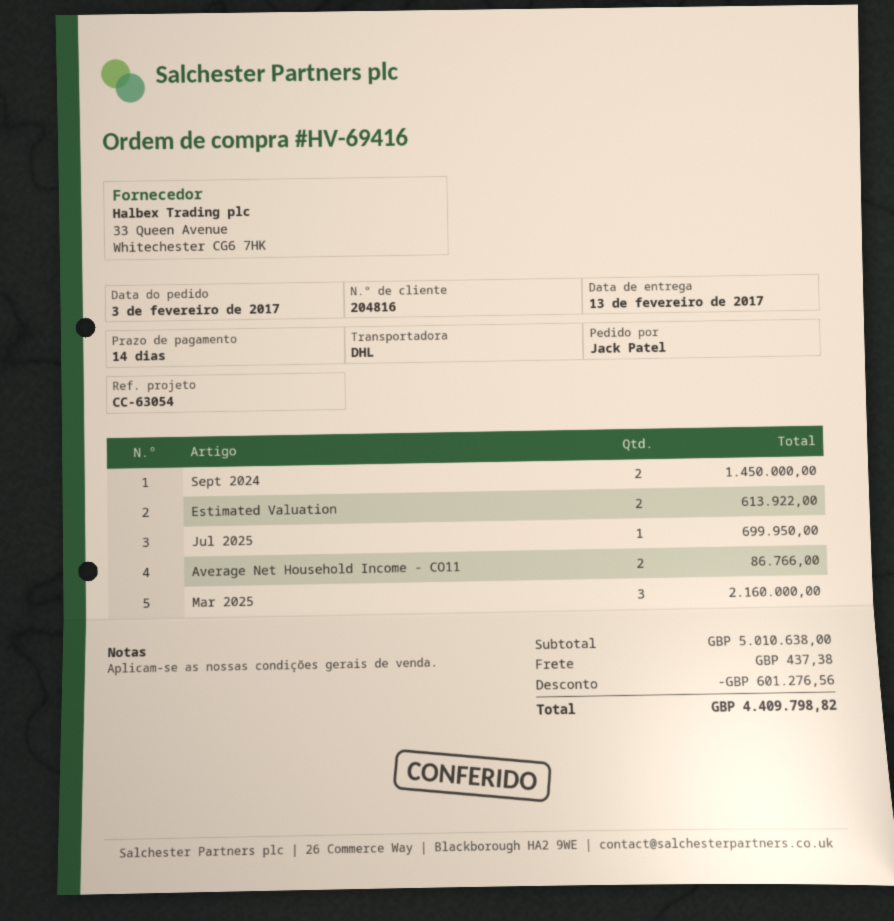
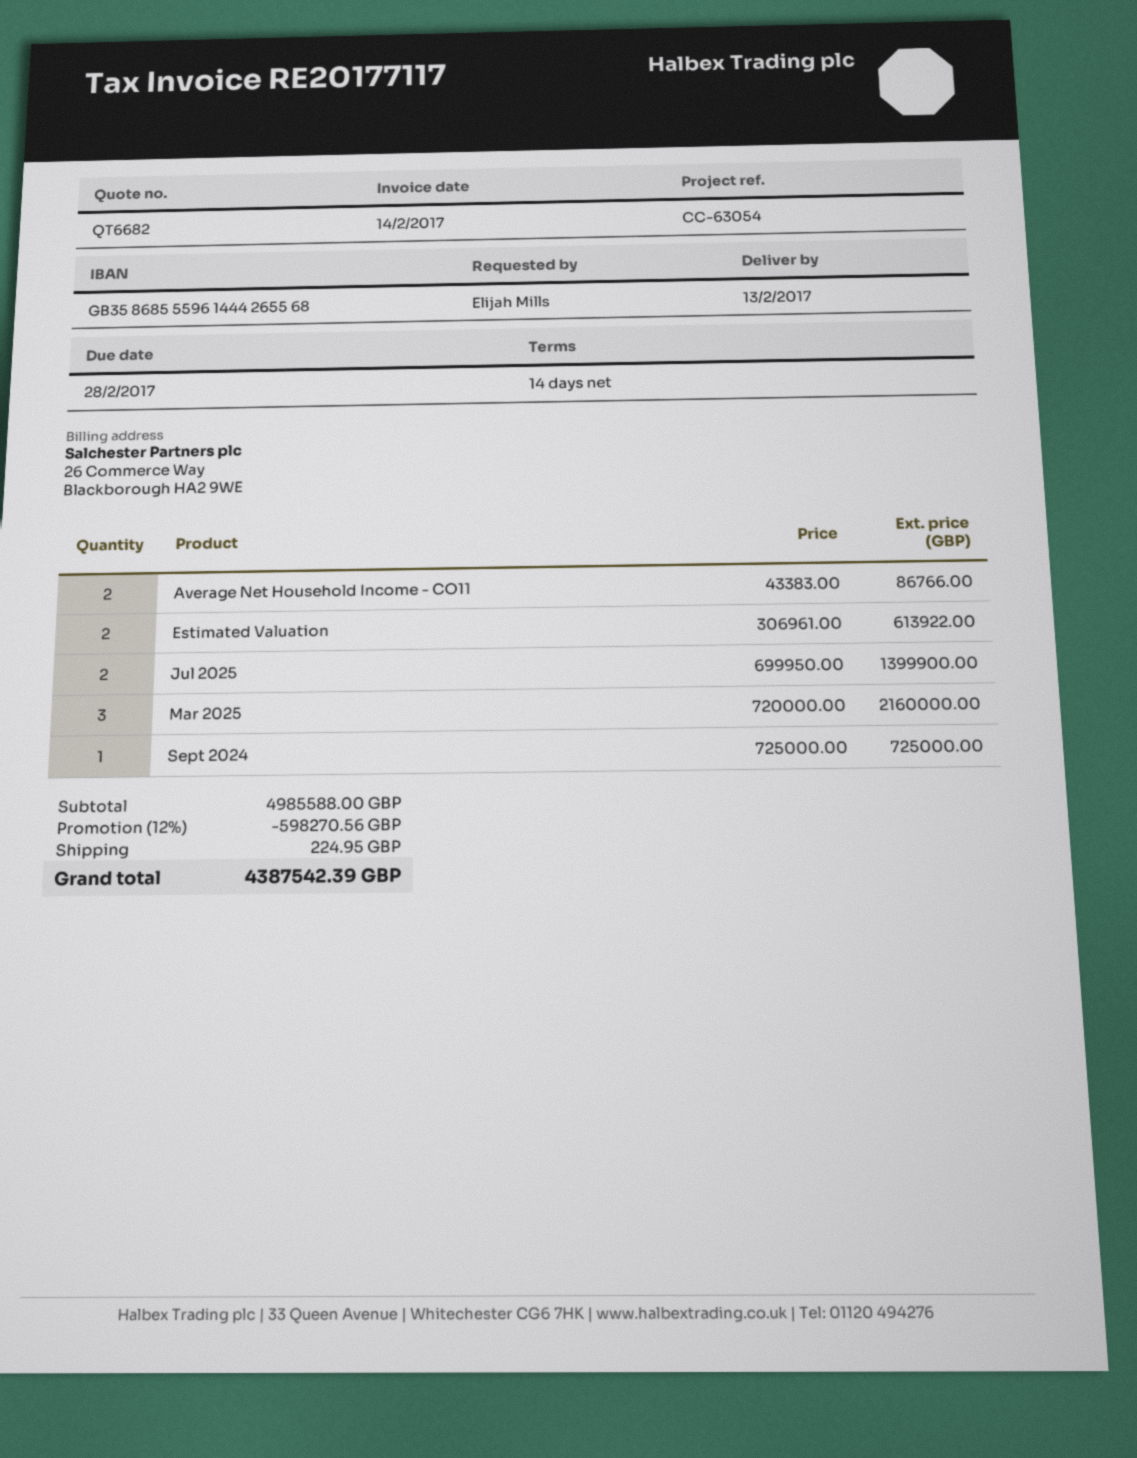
ordered by: Jack Patel -> Elijah Mills
Sept 2024: 2 for 1450000.00 -> 1 for 725000.00
Jul 2025: 1 for 699950.00 -> 2 for 1399900.00
subtotal: 5010638.00 -> 4985588.00
discount: 601276.56 -> 598270.56
shipping: 437.38 -> 224.95
total: 4409798.82 -> 4387542.39

